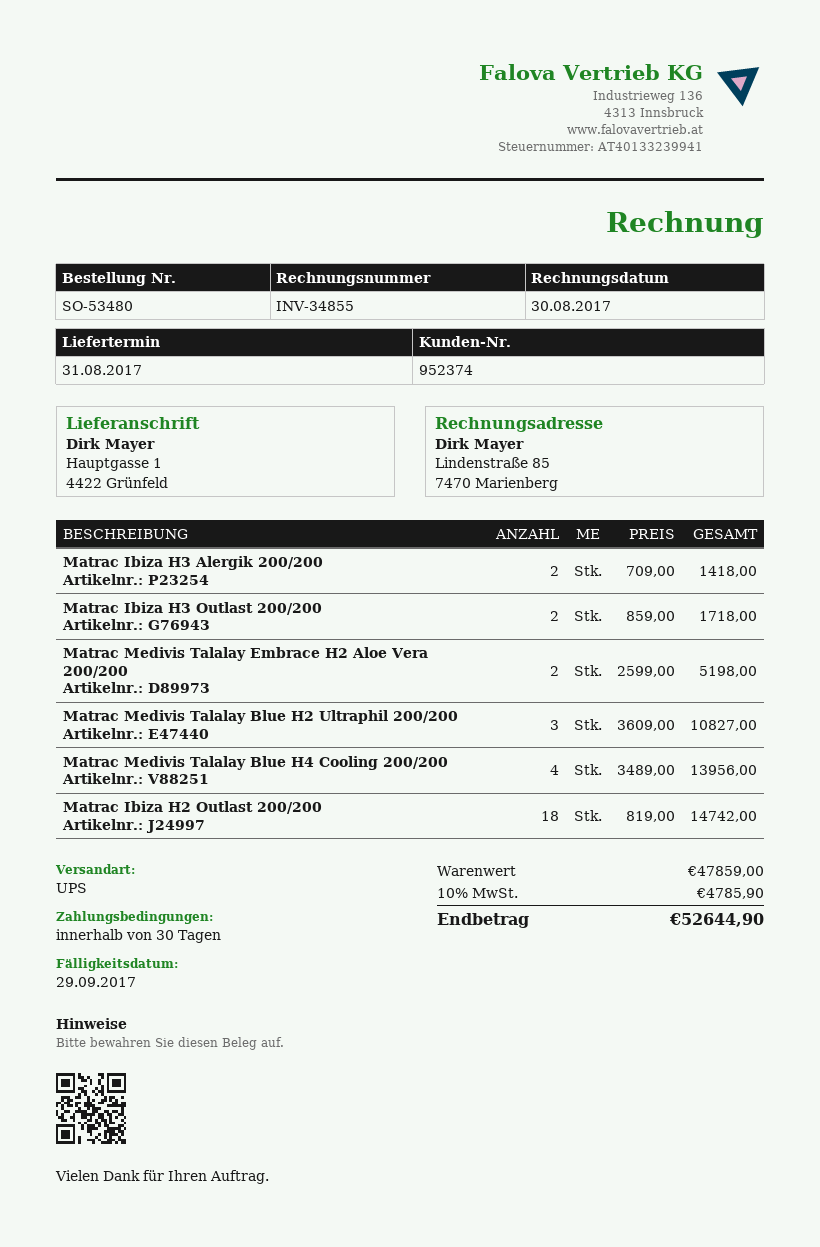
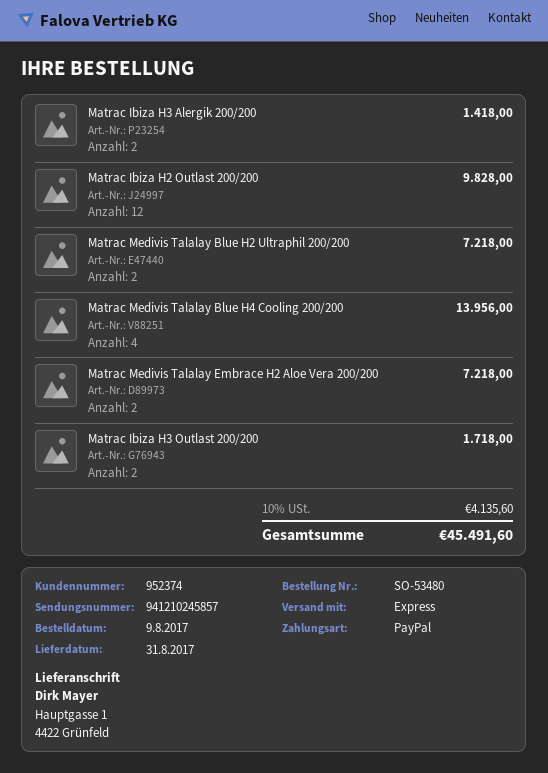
shipping method: UPS -> express
Matrac Medivis Talalay Embrace H2 Aloe Vera 200/200: 2 for 5198.00 -> 2 for 7218.00
Matrac Medivis Talalay Blue H2 Ultraphil 200/200: 3 for 10827.00 -> 2 for 7218.00
Matrac Ibiza H2 Outlast 200/200: 18 for 14742.00 -> 12 for 9828.00
tax: 10% = 4785.90 -> 10% = 4135.60
total: 52644.90 -> 45491.60

